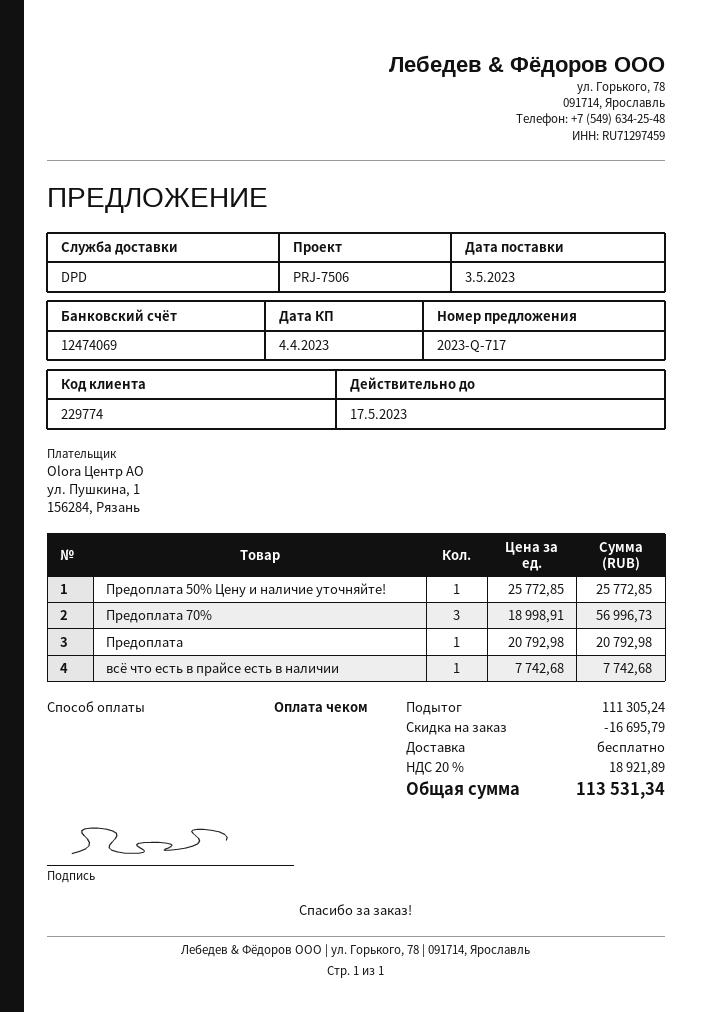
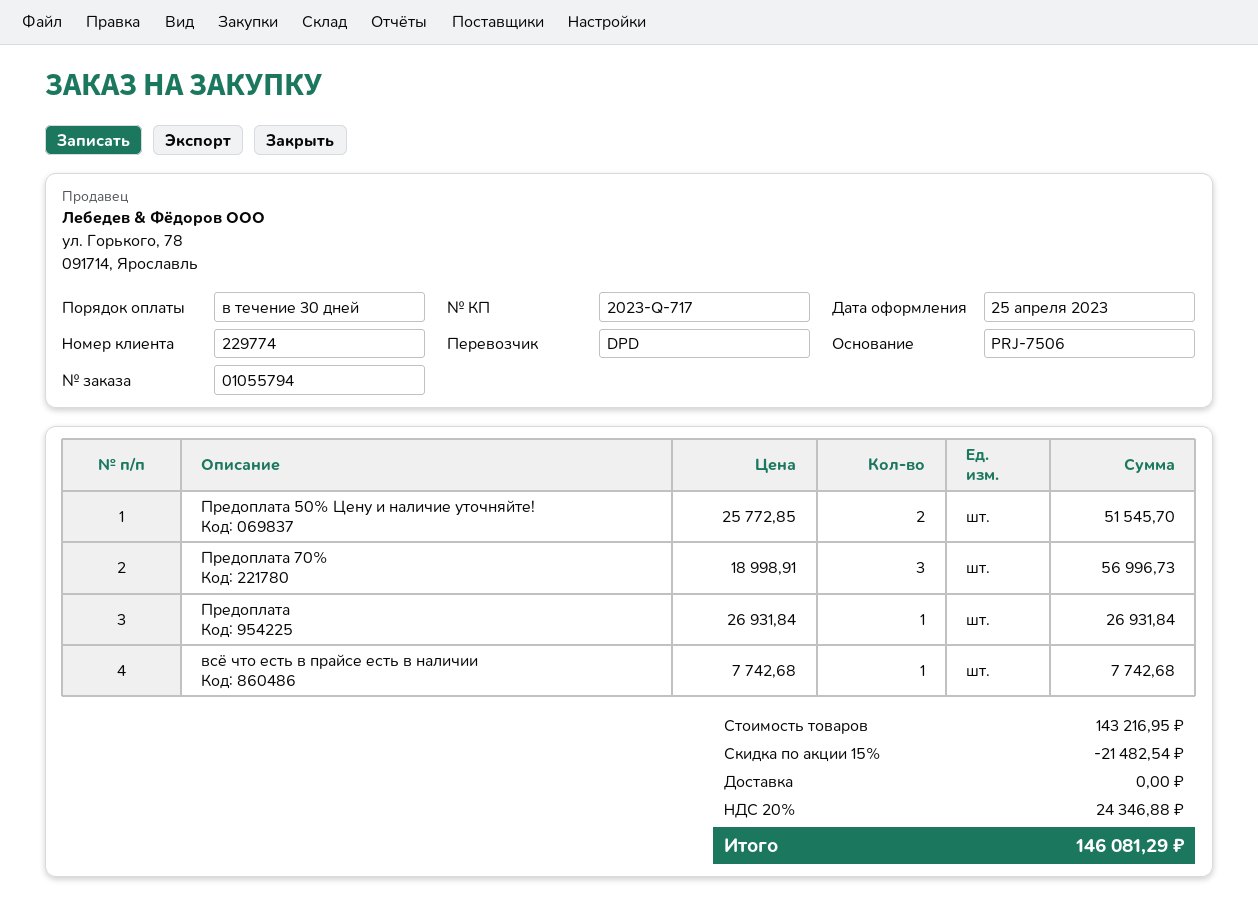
Предоплата 50% Цену и наличие уточняйте!: 1 x 25772.85 = 25772.85 -> 2 x 25772.85 = 51545.70
Предоплата: 1 x 20792.98 = 20792.98 -> 1 x 26931.84 = 26931.84
subtotal: 111305.24 -> 143216.95
discount: 16695.79 -> 21482.54
tax: 20% = 18921.89 -> 20% = 24346.88
total: 113531.34 -> 146081.29

